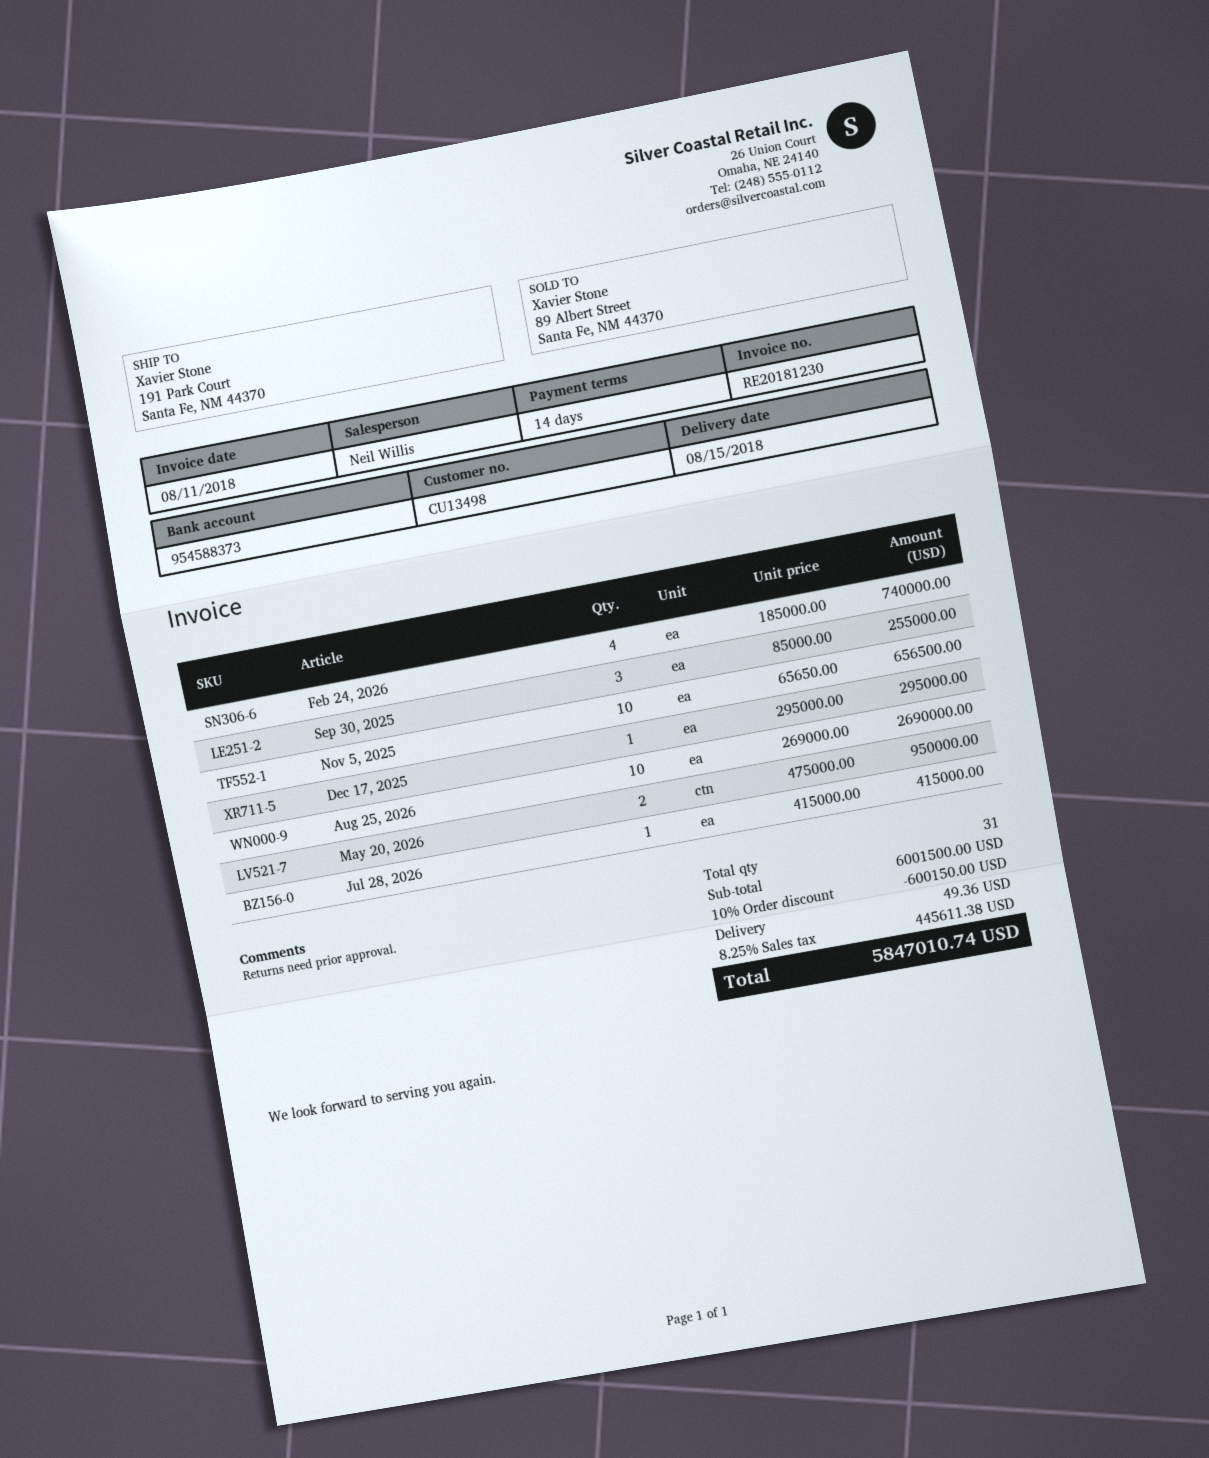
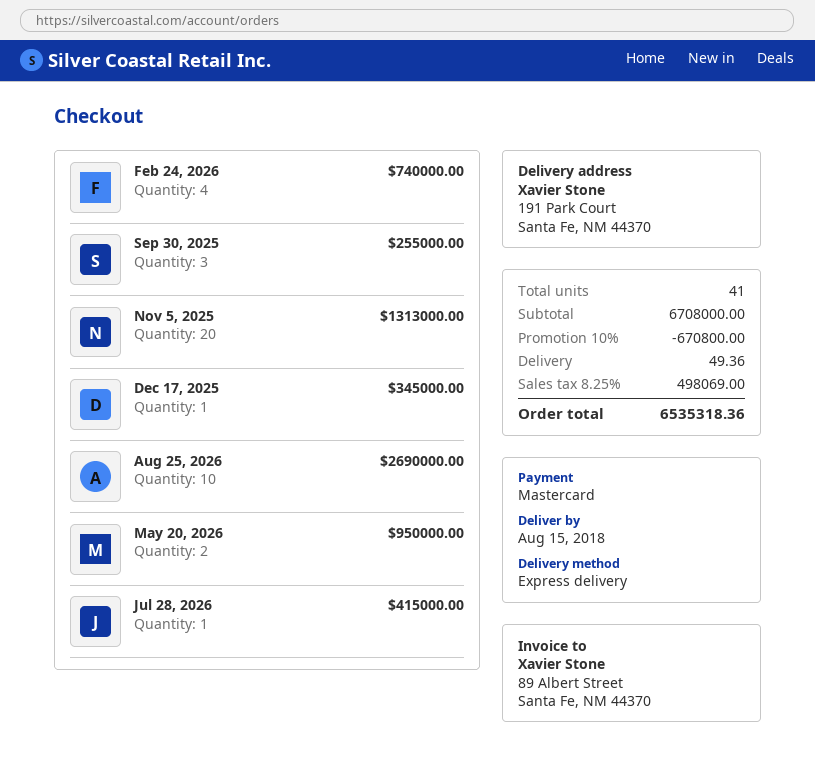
Nov 5, 2025: 10 for 656500.00 -> 20 for 1313000.00
Dec 17, 2025: 1 for 295000.00 -> 1 for 345000.00
total quantity: 31 -> 41
subtotal: 6001500.00 -> 6708000.00
discount: 10% = 600150.00 -> 10% = 670800.00
tax: 8.25% = 445611.38 -> 8.25% = 498069.00
total: 5847010.74 -> 6535318.36

